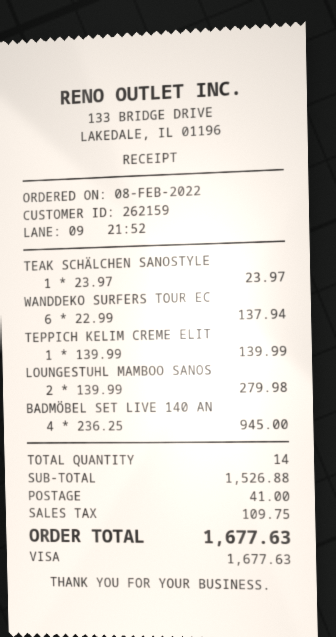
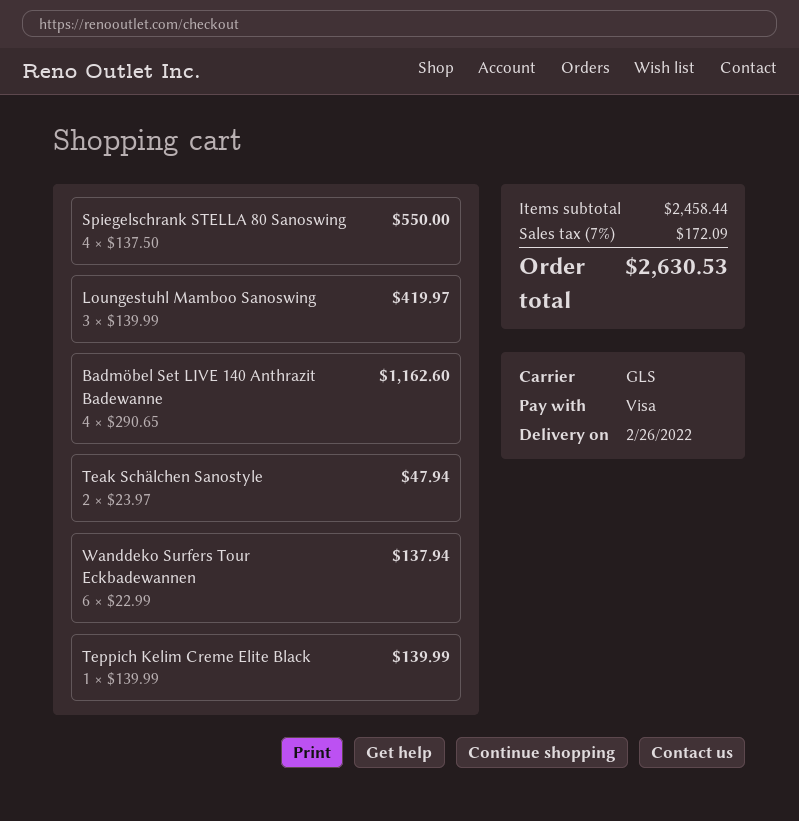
TEAK SCHÄLCHEN SANOSTYLE: 1 x 23.97 = 23.97 -> 2 x 23.97 = 47.94
LOUNGESTUHL MAMBOO SANOS: 2 x 139.99 = 279.98 -> 3 x 139.99 = 419.97
BADMÖBEL SET LIVE 140 AN: 4 x 236.25 = 945.00 -> 4 x 290.65 = 1162.60
Spiegelschrank STELLA 80 Sanoswing: none -> 4 x 137.50 = 550.00
subtotal: 1526.88 -> 2458.44
shipping: 41.00 -> none
tax: 109.75 -> 172.09
total: 1677.63 -> 2630.53

